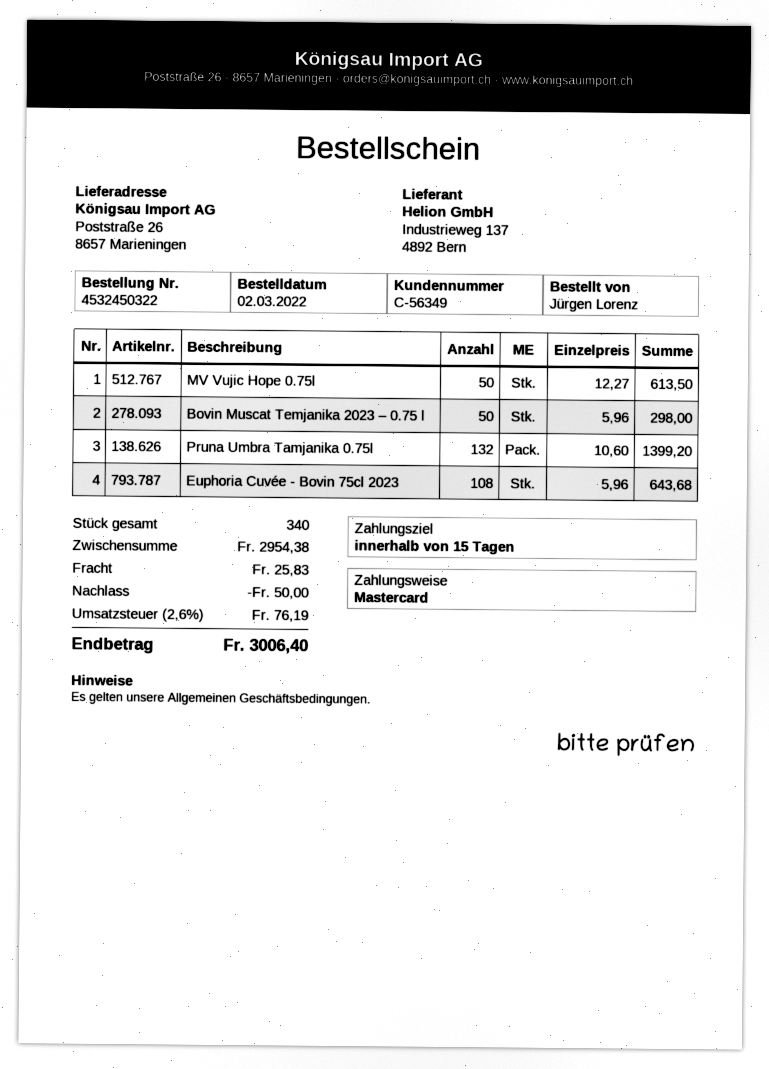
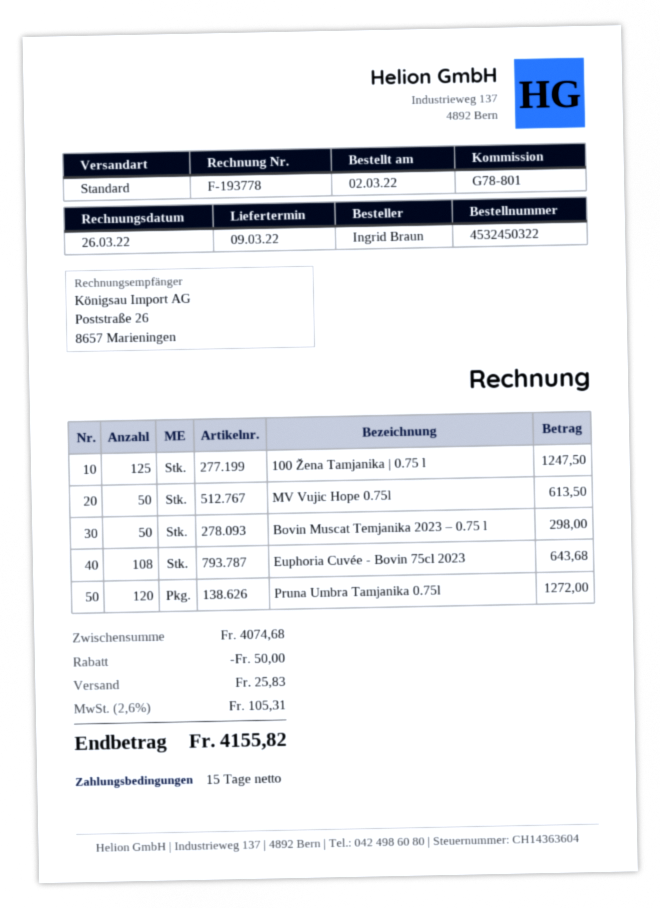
ordered by: Jürgen Lorenz -> Ingrid Braun
Pruna Umbra Tamjanika 0.75l: 132 for 1399.20 -> 120 for 1272.00
100 Žena Tamjanika | 0.75 l: none -> 125 for 1247.50
subtotal: 2954.38 -> 4074.68
tax: 2.6% = 76.19 -> 2.6% = 105.31
total: 3006.40 -> 4155.82

